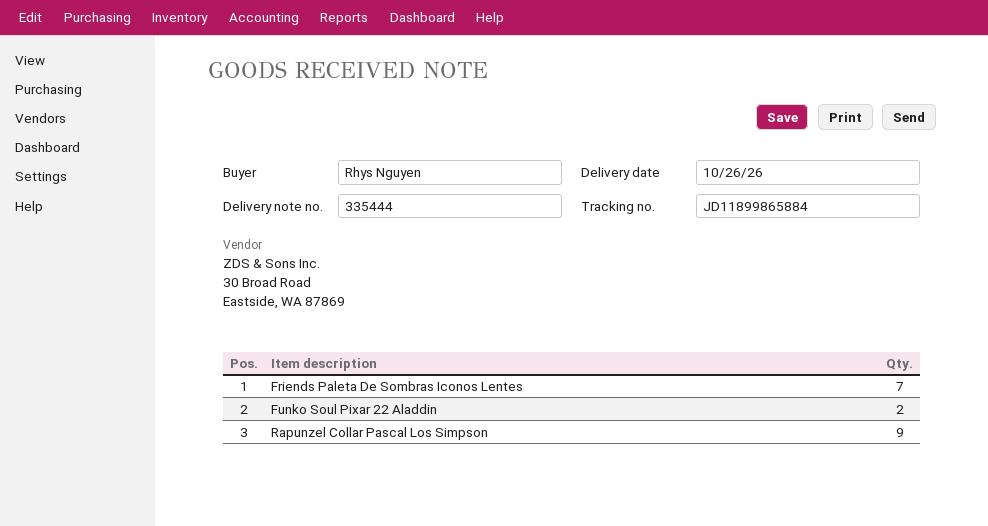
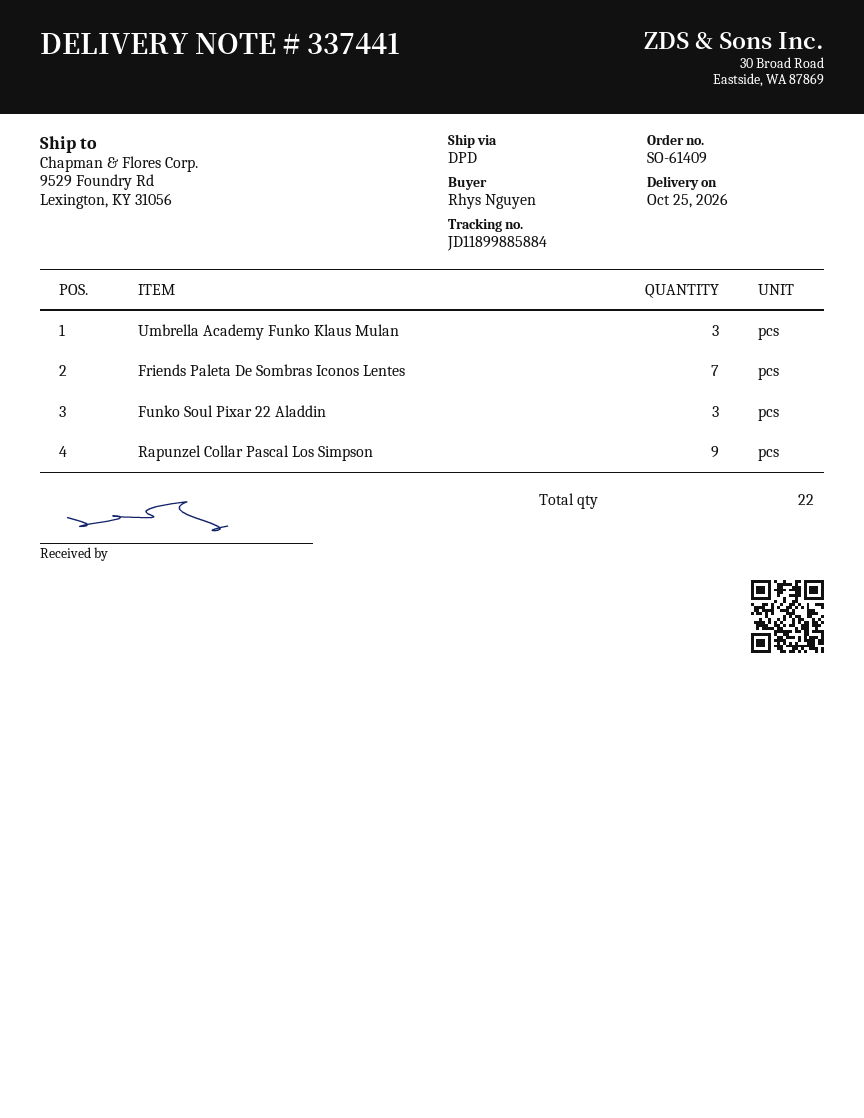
delivery note number: 335444 -> 337441
delivery date: 2026-10-26 -> 2026-10-25
tracking number: JD11899865884 -> JD11899885884
Funko Soul Pixar 22 Aladdin: 2 -> 3
Umbrella Academy Funko Klaus Mulan: none -> 3

